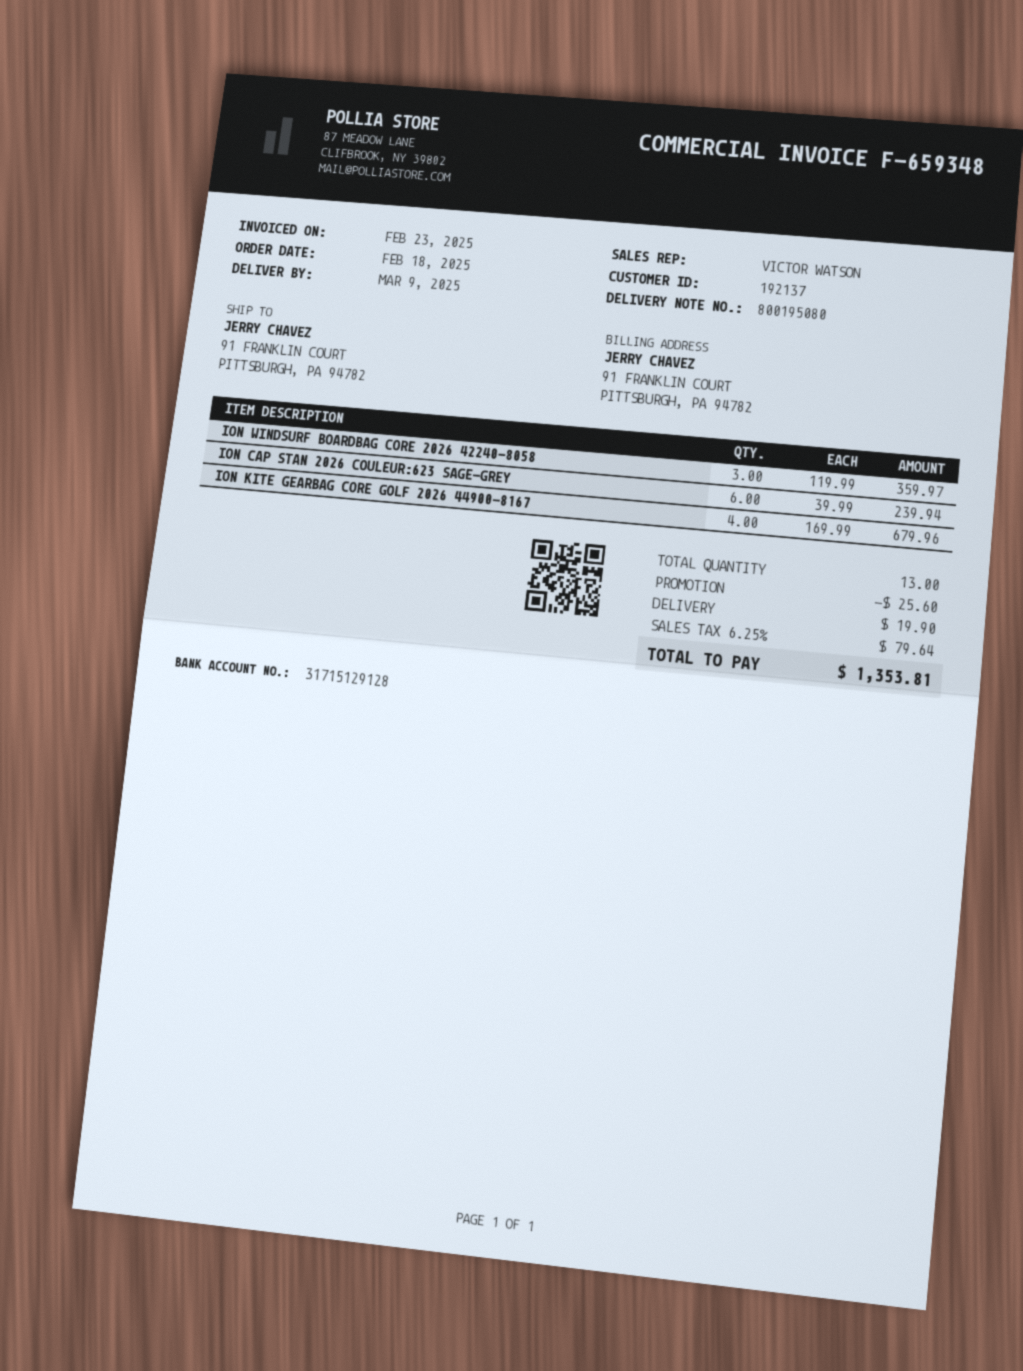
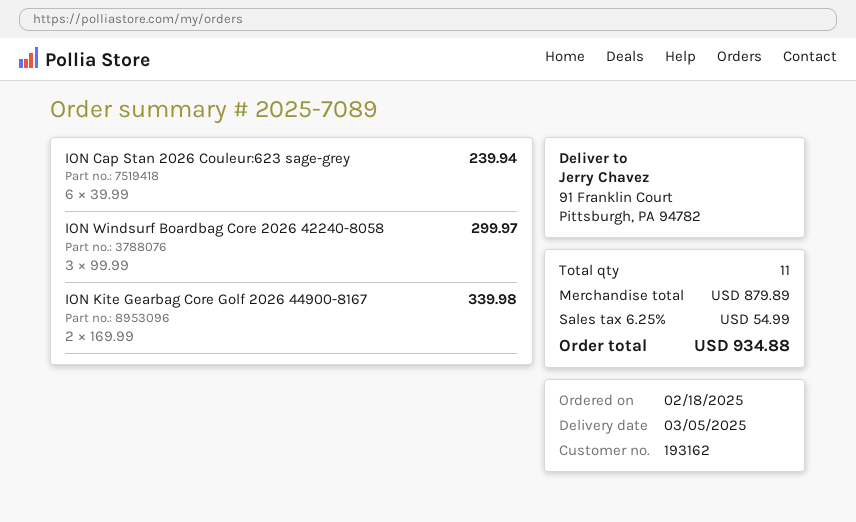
delivery date: 2025-03-09 -> 2025-03-05
customer number: 192137 -> 193162
ION WINDSURF BOARDBAG CORE 2026 42240-8058: 3 x 119.99 = 359.97 -> 3 x 99.99 = 299.97
ION KITE GEARBAG CORE GOLF 2026 44900-8167: 4 x 169.99 = 679.96 -> 2 x 169.99 = 339.98
total quantity: 13 -> 11
discount: 25.60 -> none
shipping: 19.90 -> none
tax: 6.25% = 79.64 -> 6.25% = 54.99
total: 1353.81 -> 934.88

